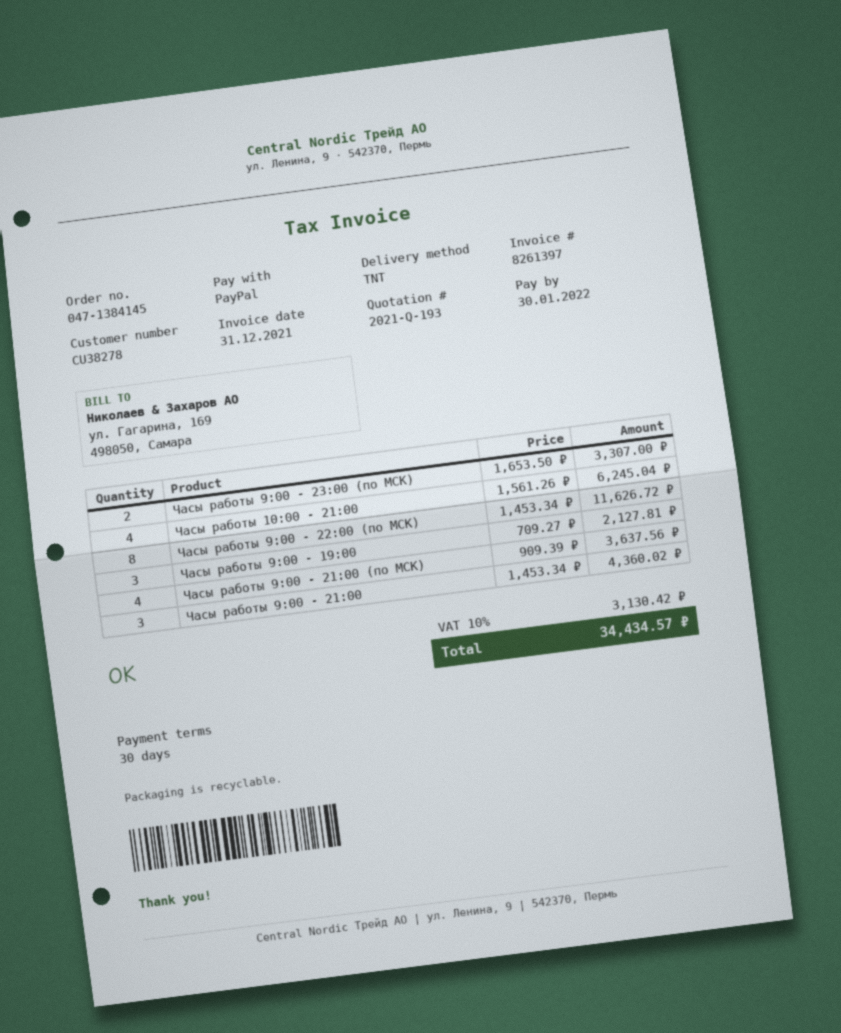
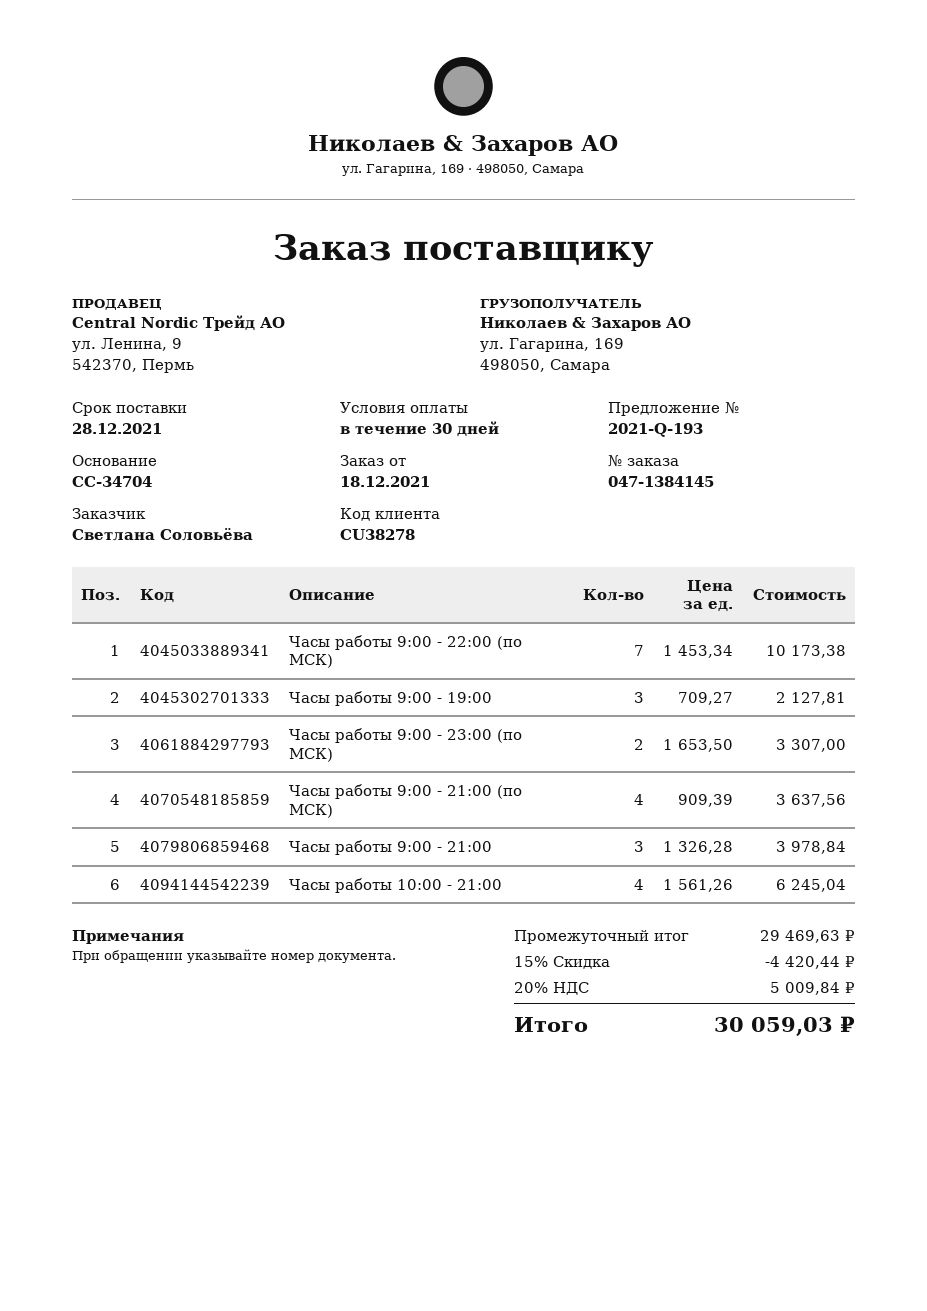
Часы работы 9:00 - 22:00 (по МСК): 8 x 1453.34 = 11626.72 -> 7 x 1453.34 = 10173.38
Часы работы 9:00 - 21:00: 3 x 1453.34 = 4360.02 -> 3 x 1326.28 = 3978.84
discount: none -> 15% = 4420.44
tax: 10% = 3130.42 -> 20% = 5009.84
total: 34434.57 -> 30059.03

